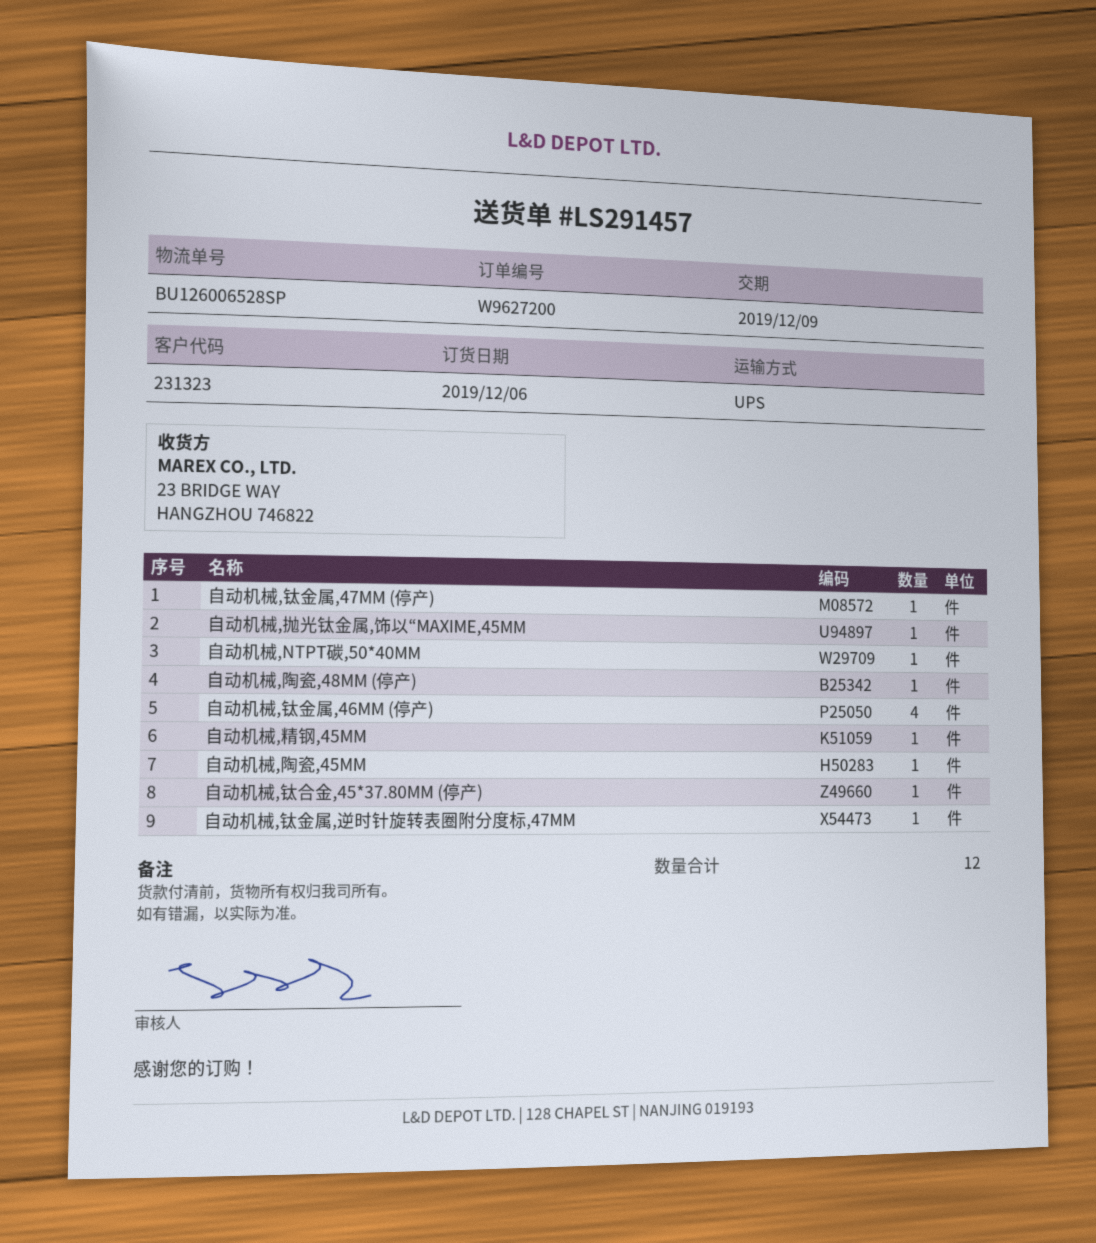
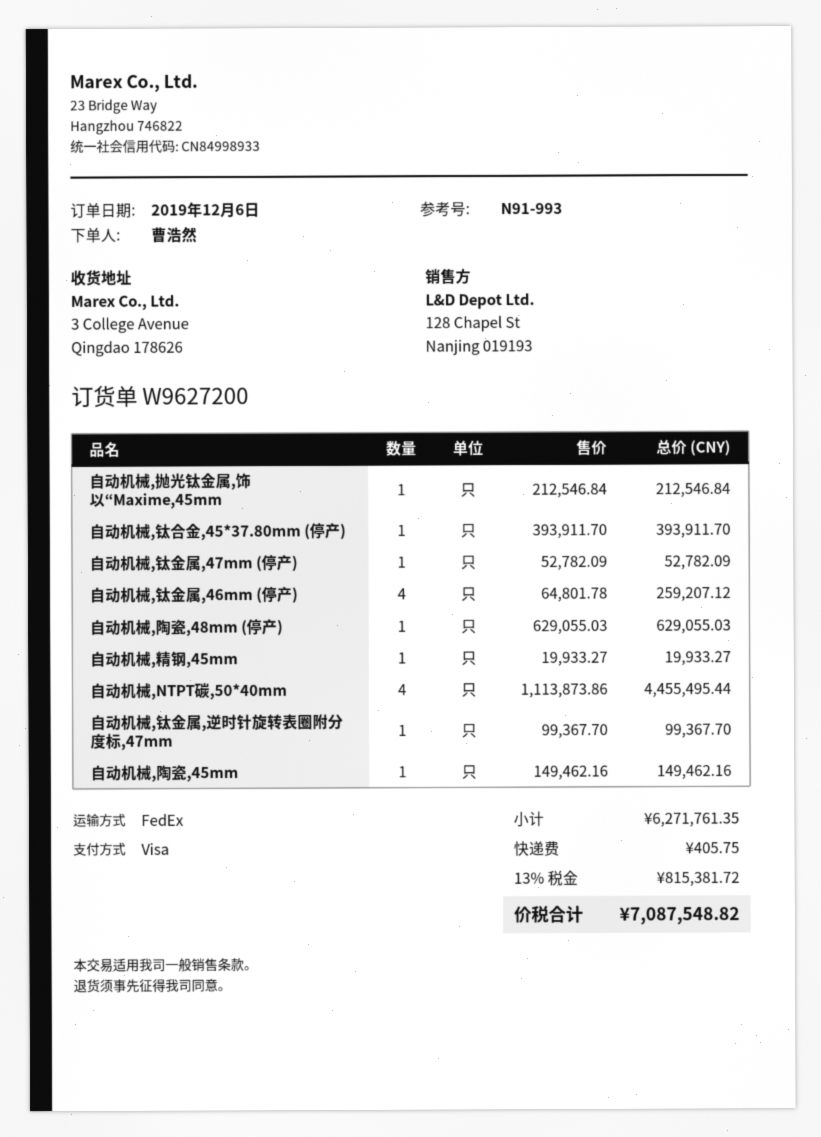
shipping method: UPS -> FedEx
ship to: 23 BRIDGE WAY, HANGZHOU 746822 -> 3 College Avenue, Qingdao 178626
自动机械,NTPT碳,50*40MM: 1 -> 4

